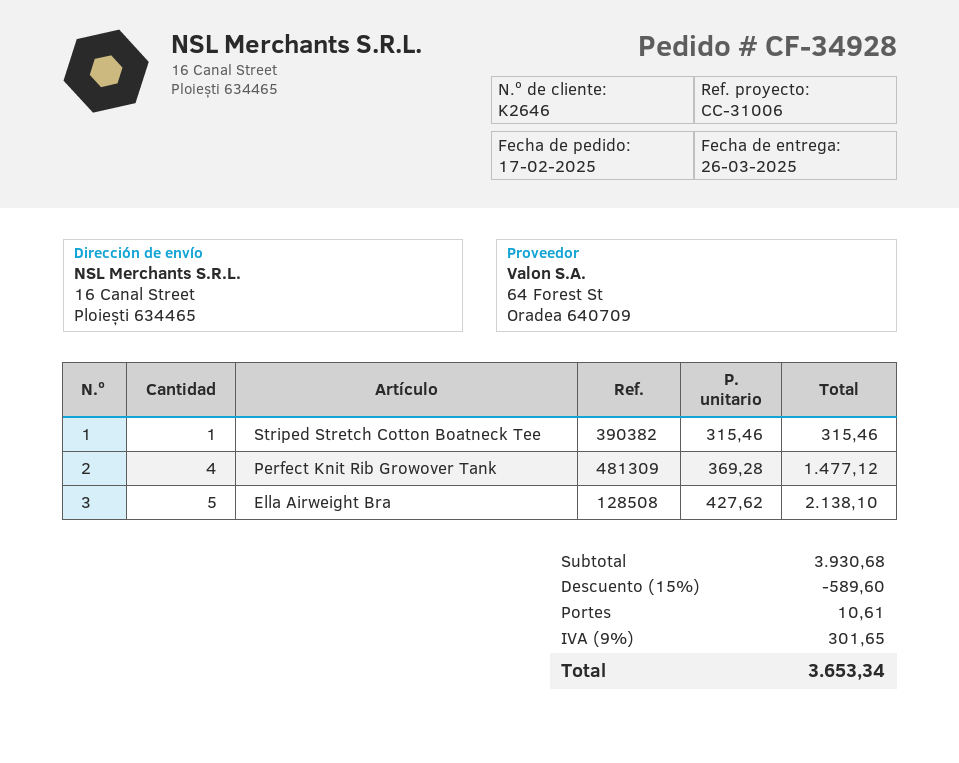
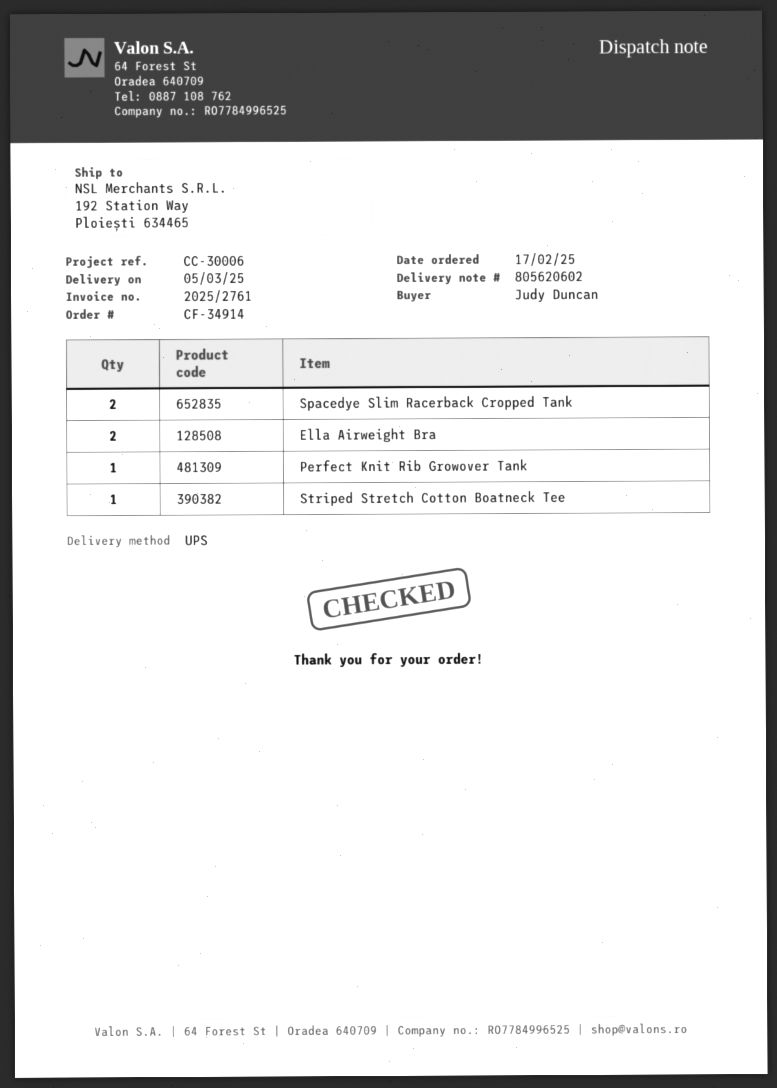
order number: CF-34928 -> CF-34914
delivery date: 2025-03-26 -> 2025-03-05
reference: CC-31006 -> CC-30006
ship to: 16 Canal Street, Ploiești 634465 -> 192 Station Way, Ploiești 634465
Perfect Knit Rib Growover Tank: 4 -> 1
Ella Airweight Bra: 5 -> 2
Spacedye Slim Racerback Cropped Tank: none -> 2

